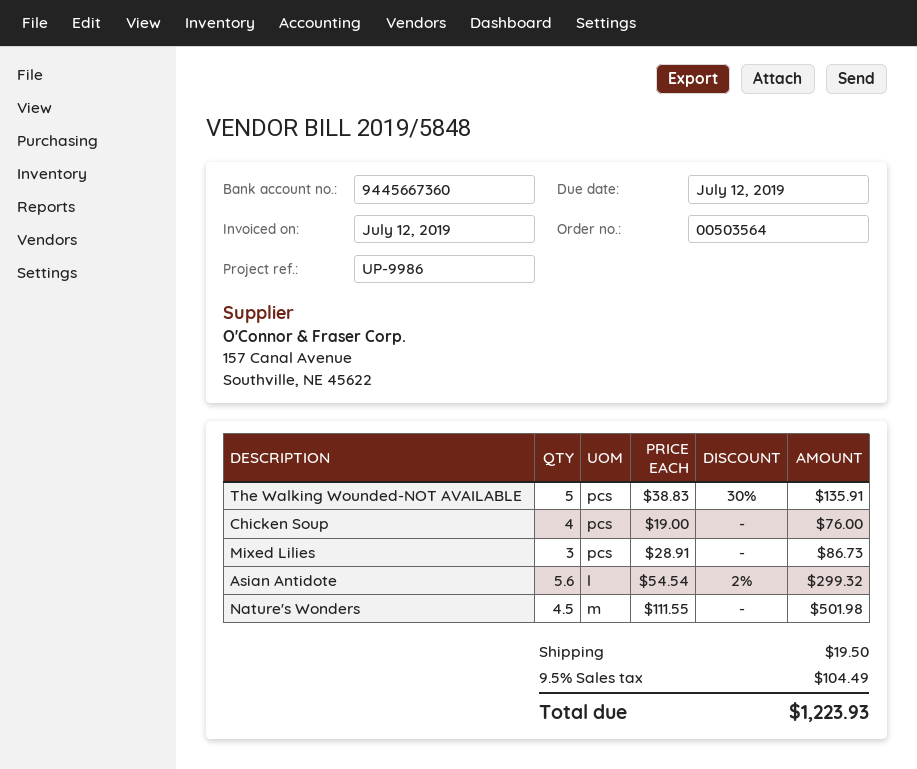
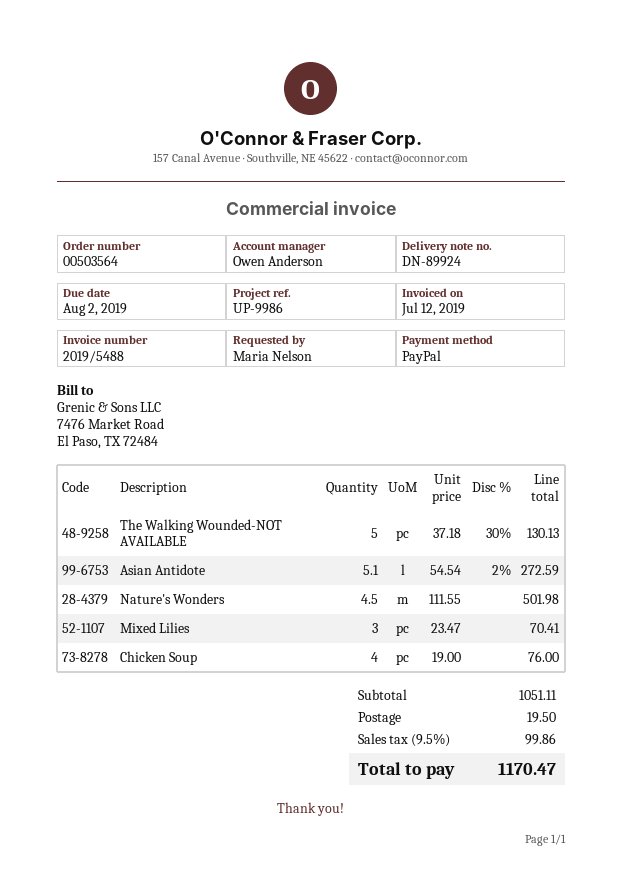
invoice number: 2019/5848 -> 2019/5488
due date: 2019-07-12 -> 2019-08-02
The Walking Wounded-NOT AVAILABLE: 5 x 38.83 - 30% = 135.91 -> 5 x 37.18 - 30% = 130.13
Mixed Lilies: 3 x 28.91 = 86.73 -> 3 x 23.47 = 70.41
Asian Antidote: 5.6 x 54.54 - 2% = 299.32 -> 5.1 x 54.54 - 2% = 272.59
tax: 9.5% = 104.49 -> 9.5% = 99.86
total: 1223.93 -> 1170.47

